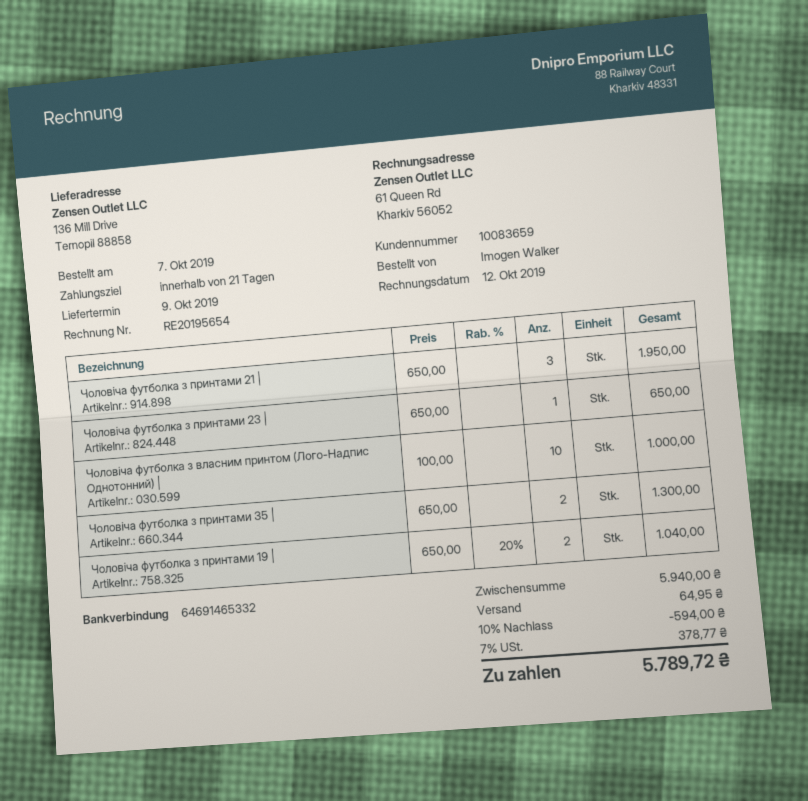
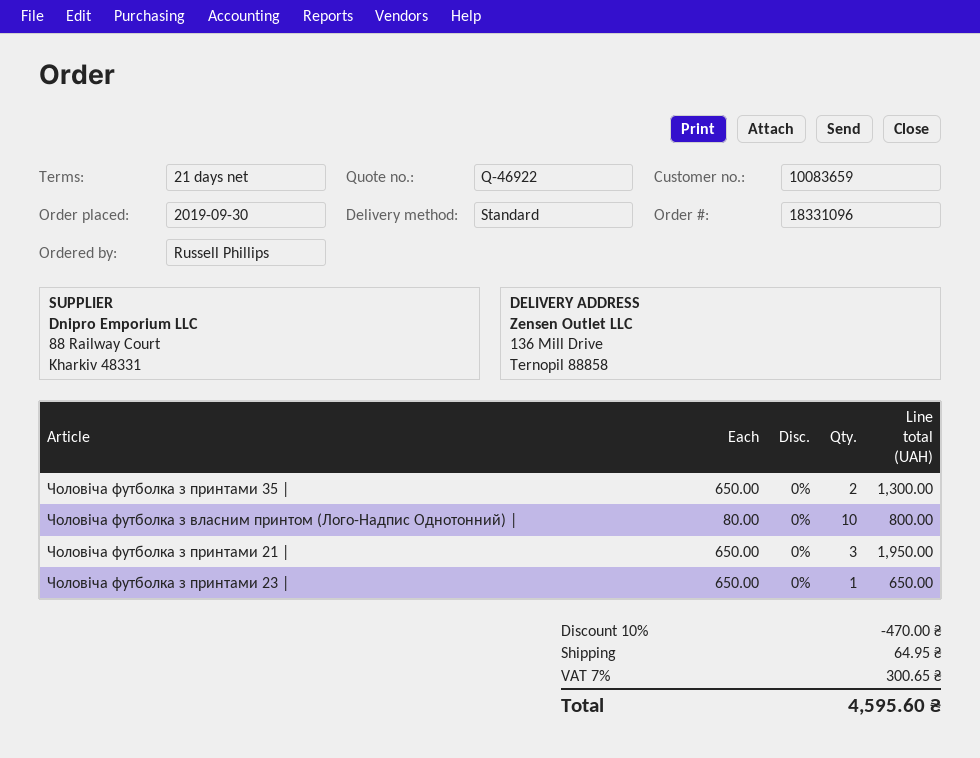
order date: 2019-10-07 -> 2019-09-30
ordered by: Imogen Walker -> Russell Phillips
Чоловіча футболка з власним принтом (Лого-Надпис Однотонний) |: 10 x 100.00 = 1000.00 -> 10 x 80.00 = 800.00
Чоловіча футболка з принтами 19 |: 2 x 650.00 - 20% = 1040.00 -> none
discount: 10% = 594.00 -> 10% = 470.00
tax: 7% = 378.77 -> 7% = 300.65
total: 5789.72 -> 4595.60

